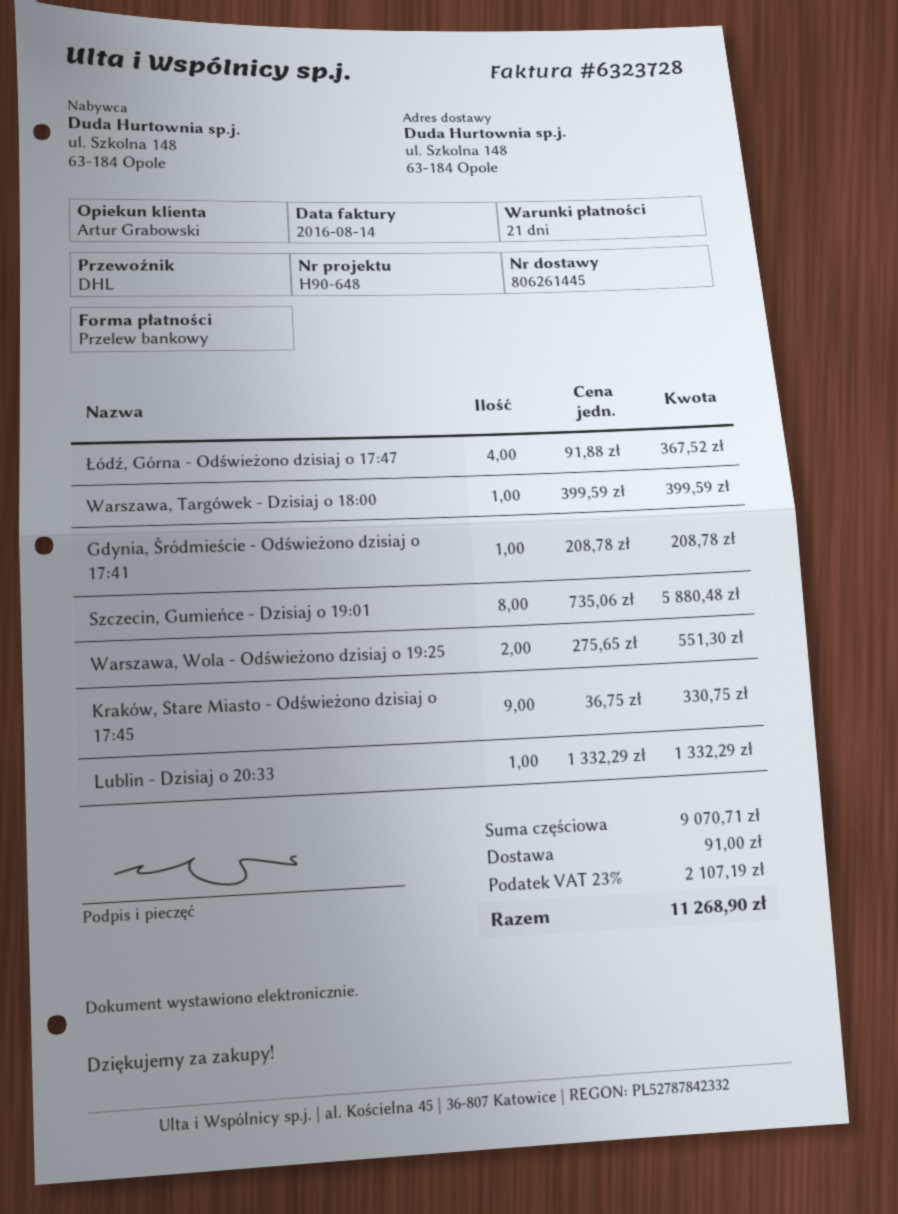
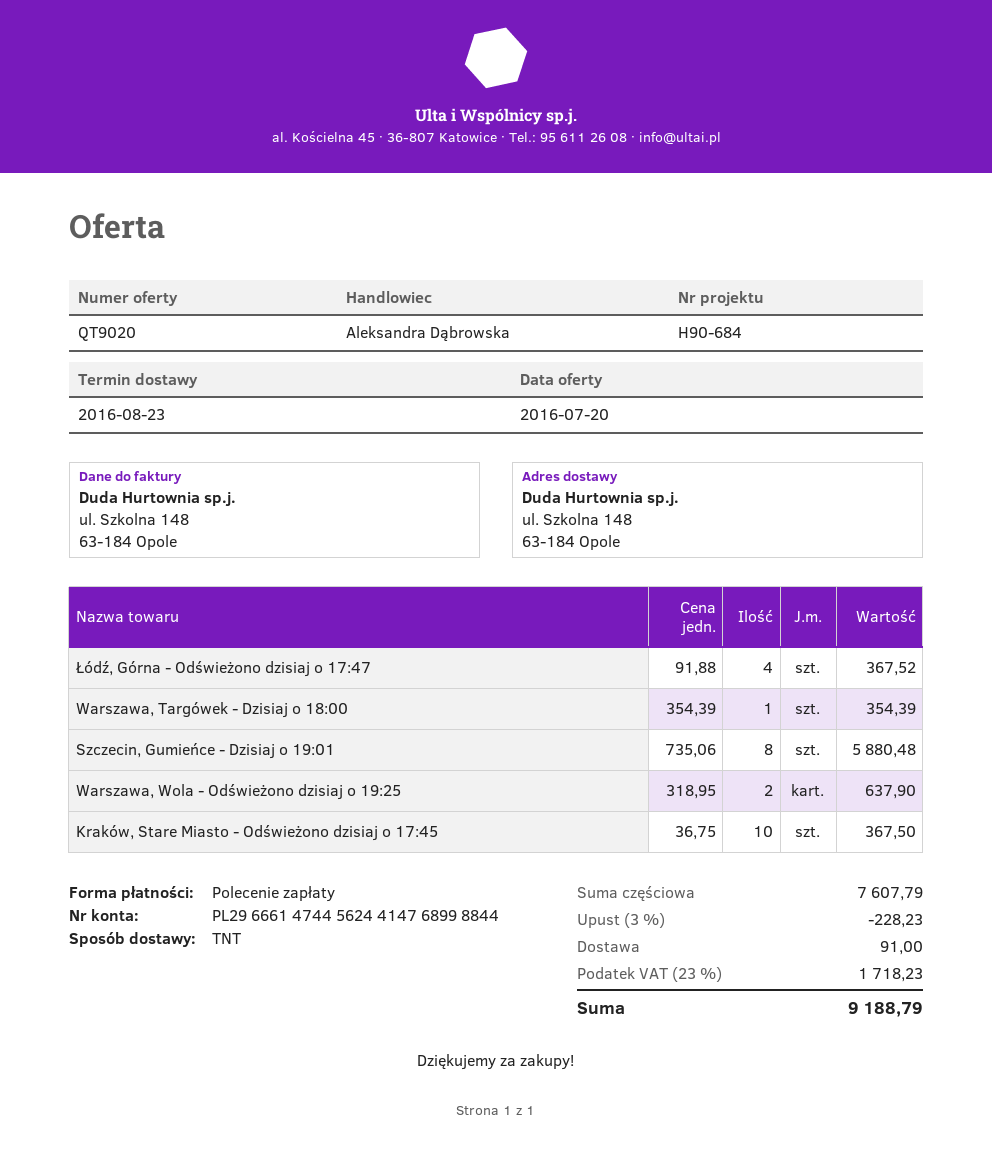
reference: H90-648 -> H90-684
sales rep: Artur Grabowski -> Aleksandra Dąbrowska
payment method: bank transfer -> direct debit
shipping method: DHL -> TNT
Warszawa, Targówek - Dzisiaj o 18:00: 1 x 399.59 = 399.59 -> 1 x 354.39 = 354.39
Gdynia, Śródmieście - Odświeżono dzisiaj o 17:41: 1 x 208.78 = 208.78 -> none
Warszawa, Wola - Odświeżono dzisiaj o 19:25: 2 x 275.65 = 551.30 -> 2 x 318.95 = 637.90
Kraków, Stare Miasto - Odświeżono dzisiaj o 17:45: 9 x 36.75 = 330.75 -> 10 x 36.75 = 367.50
Lublin - Dzisiaj o 20:33: 1 x 1332.29 = 1332.29 -> none
subtotal: 9070.71 -> 7607.79
discount: none -> 3% = 228.23
tax: 23% = 2107.19 -> 23% = 1718.23
total: 11268.90 -> 9188.79

